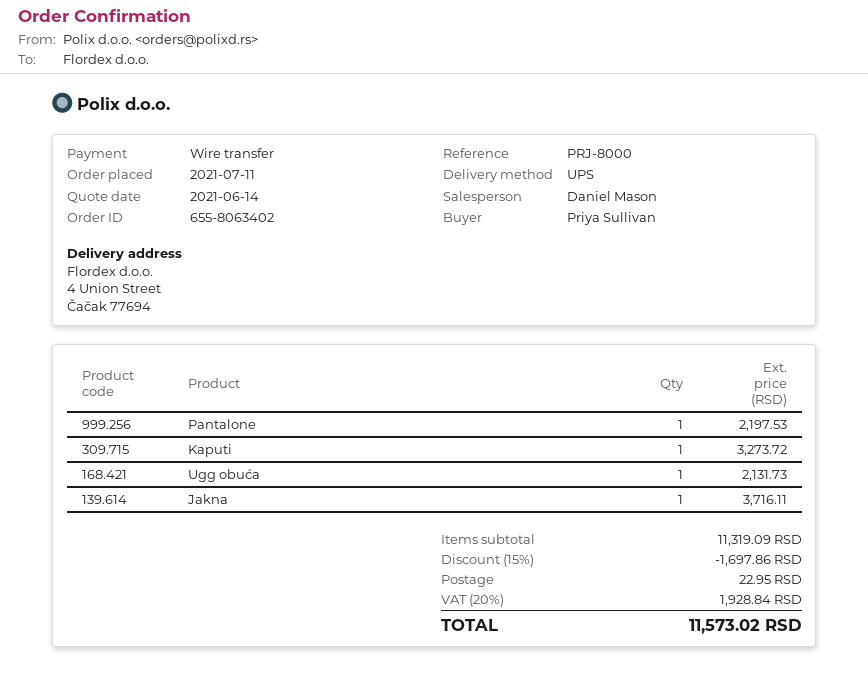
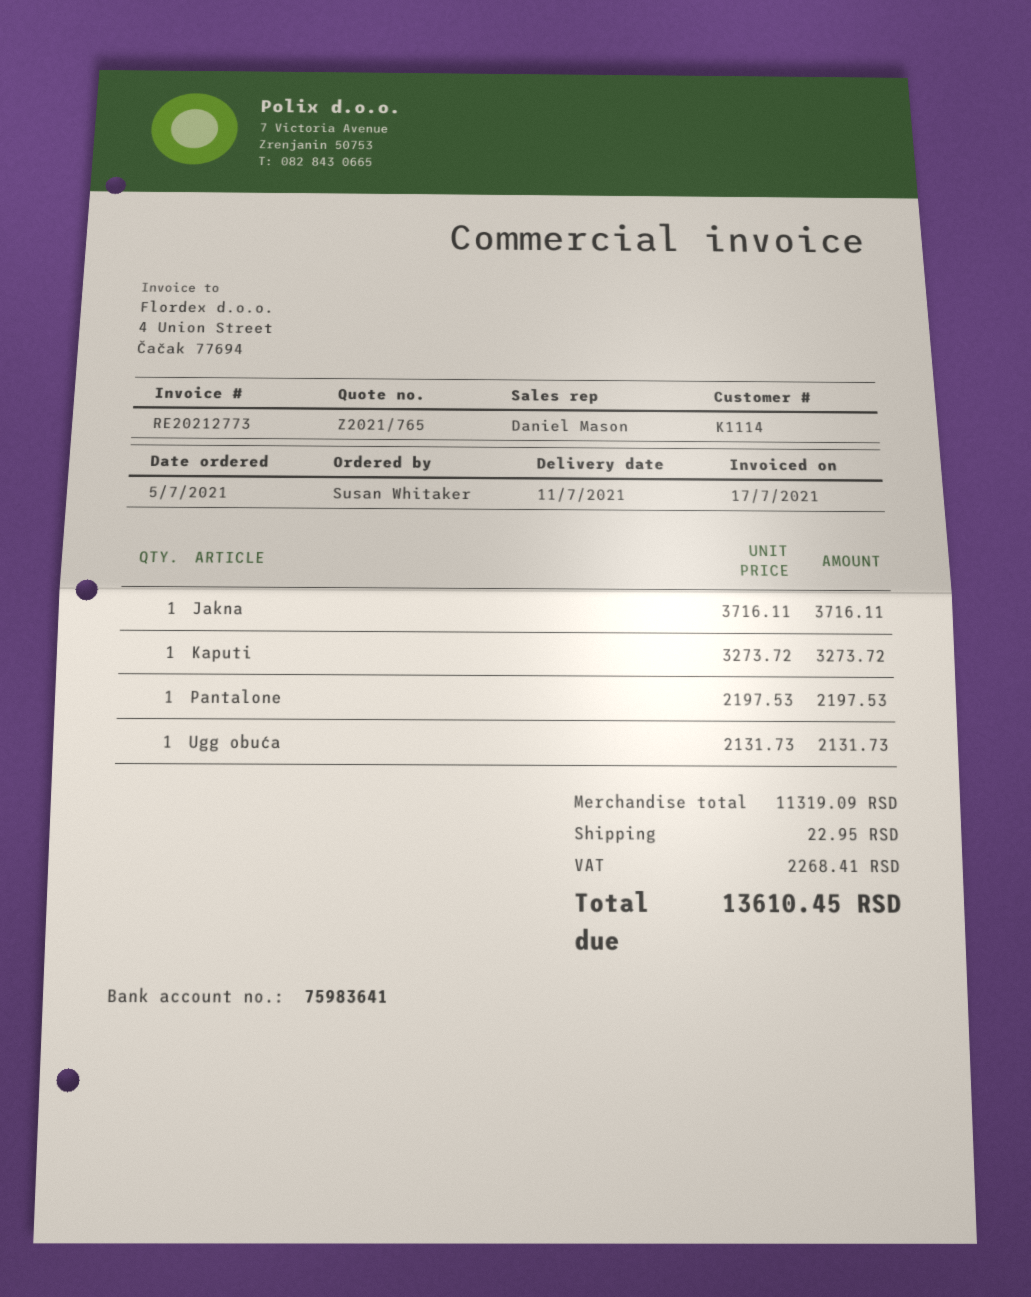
order date: 2021-07-11 -> 2021-07-05
ordered by: Priya Sullivan -> Susan Whitaker
discount: 15% = 1697.86 -> none
tax: 1928.84 -> 2268.41
total: 11573.02 -> 13610.45

